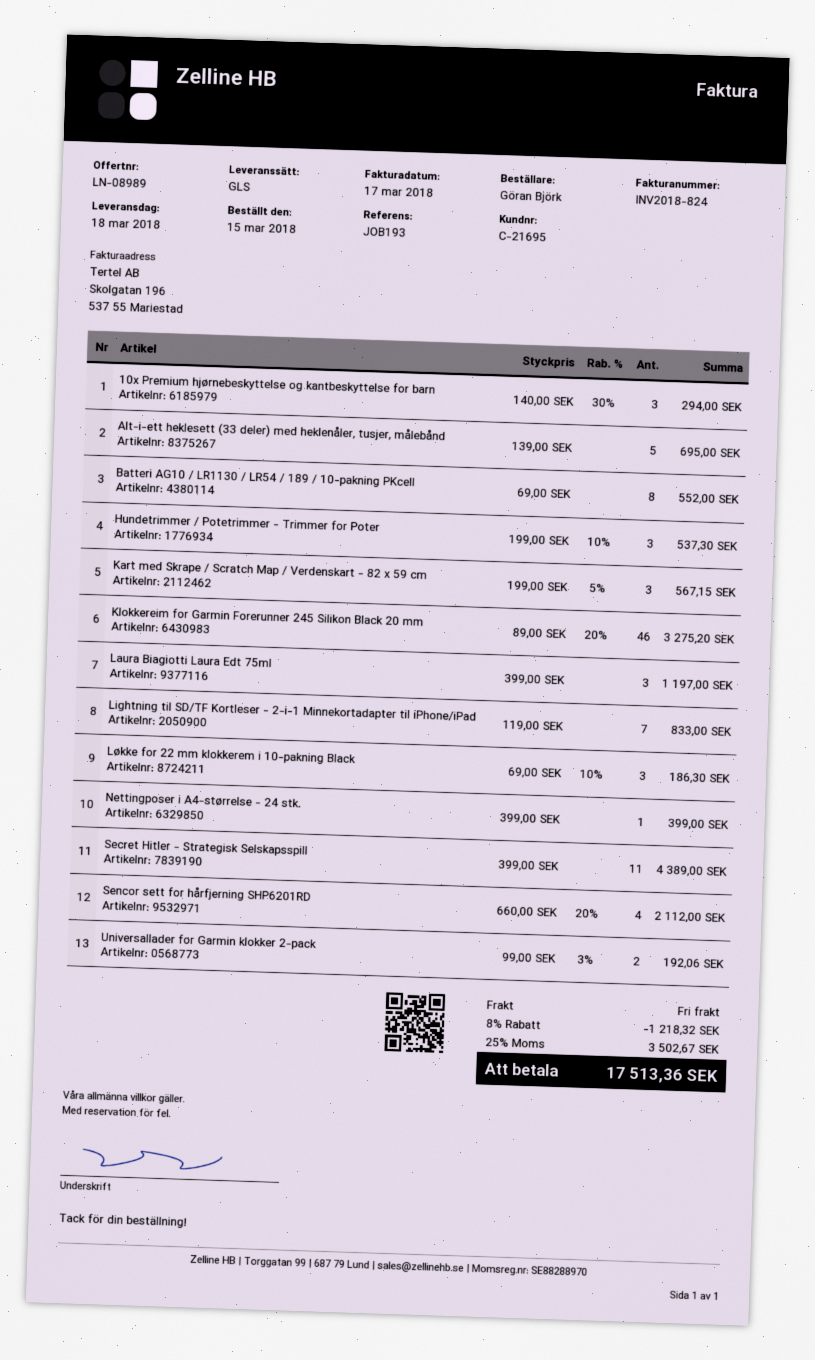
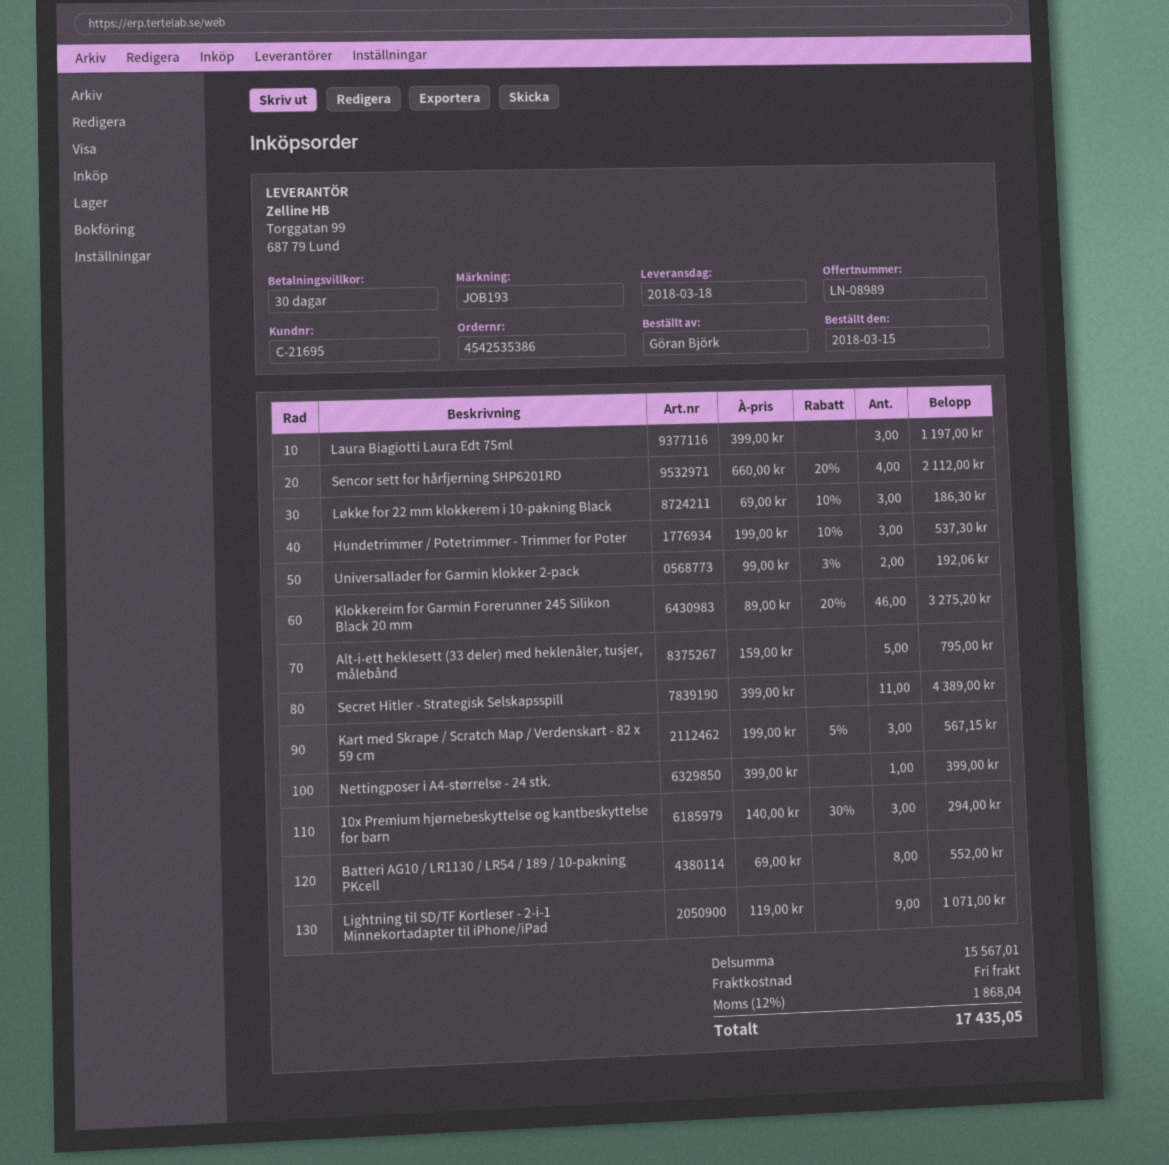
Alt-i-ett heklesett (33 deler) med heklenåler, tusjer, målebånd: 5 x 139.00 = 695.00 -> 5 x 159.00 = 795.00
Lightning til SD/TF Kortleser - 2-i-1 Minnekortadapter til iPhone/iPad: 7 x 119.00 = 833.00 -> 9 x 119.00 = 1071.00
discount: 8% = 1218.32 -> none
tax: 25% = 3502.67 -> 12% = 1868.04
total: 17513.36 -> 17435.05

